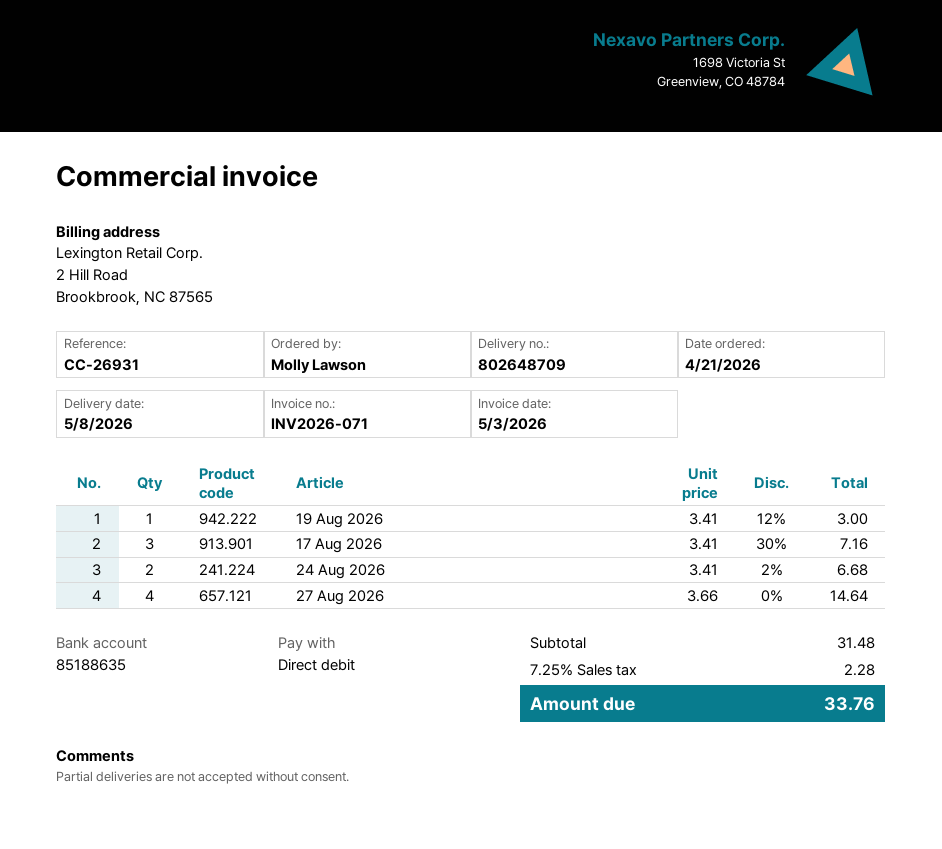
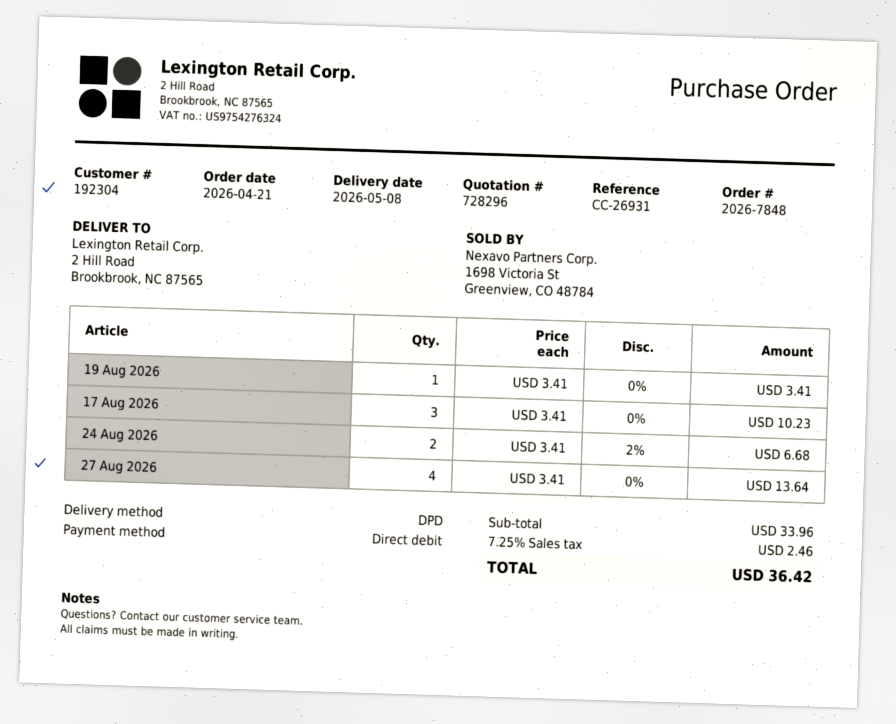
19 Aug 2026: 1 x 3.41 - 12% = 3.00 -> 1 x 3.41 = 3.41
17 Aug 2026: 3 x 3.41 - 30% = 7.16 -> 3 x 3.41 = 10.23
27 Aug 2026: 4 x 3.66 = 14.64 -> 4 x 3.41 = 13.64
subtotal: 31.48 -> 33.96
tax: 7.25% = 2.28 -> 7.25% = 2.46
total: 33.76 -> 36.42

